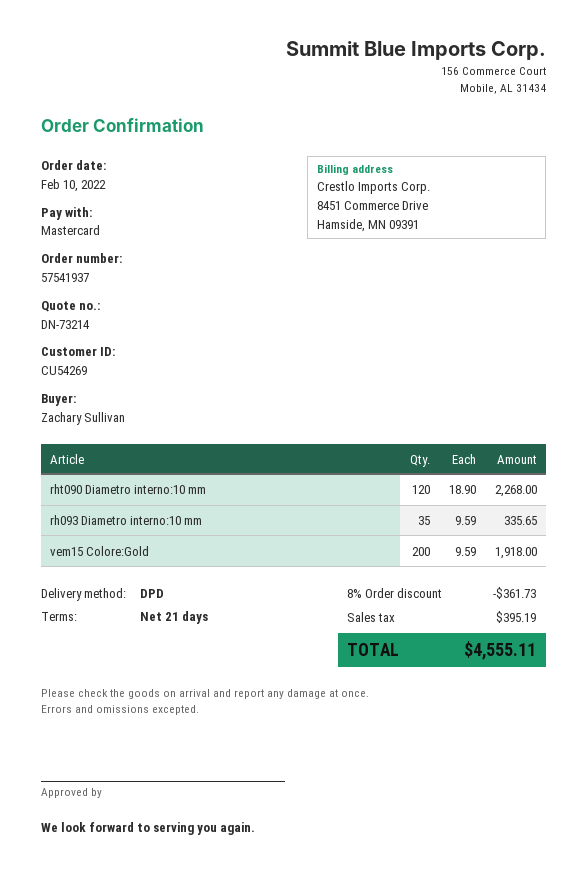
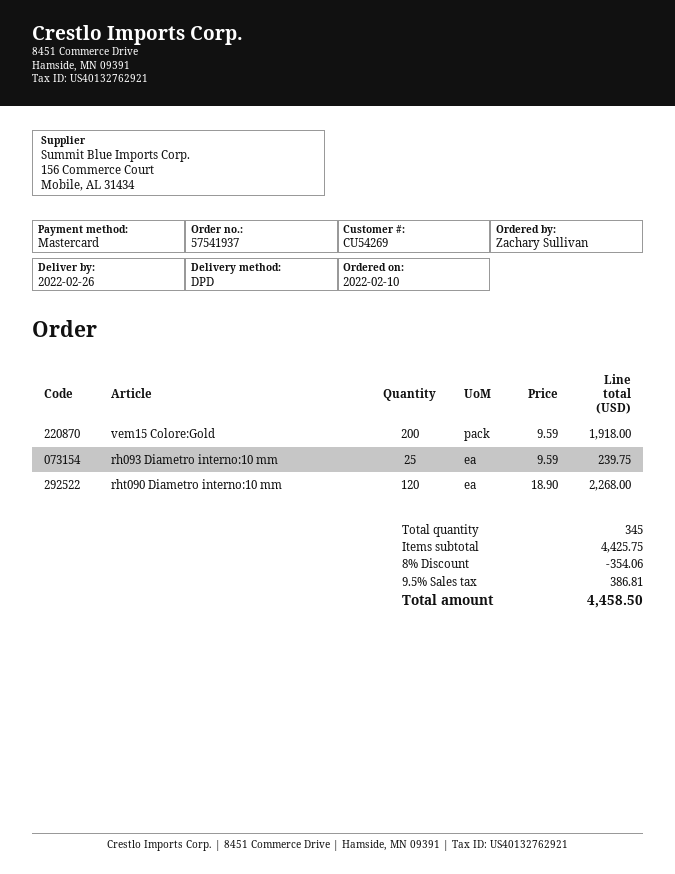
rh093 Diametro interno:10 mm: 35 x 9.59 = 335.65 -> 25 x 9.59 = 239.75
discount: 8% = 361.73 -> 8% = 354.06
tax: 395.19 -> 386.81
total: 4555.11 -> 4458.50

